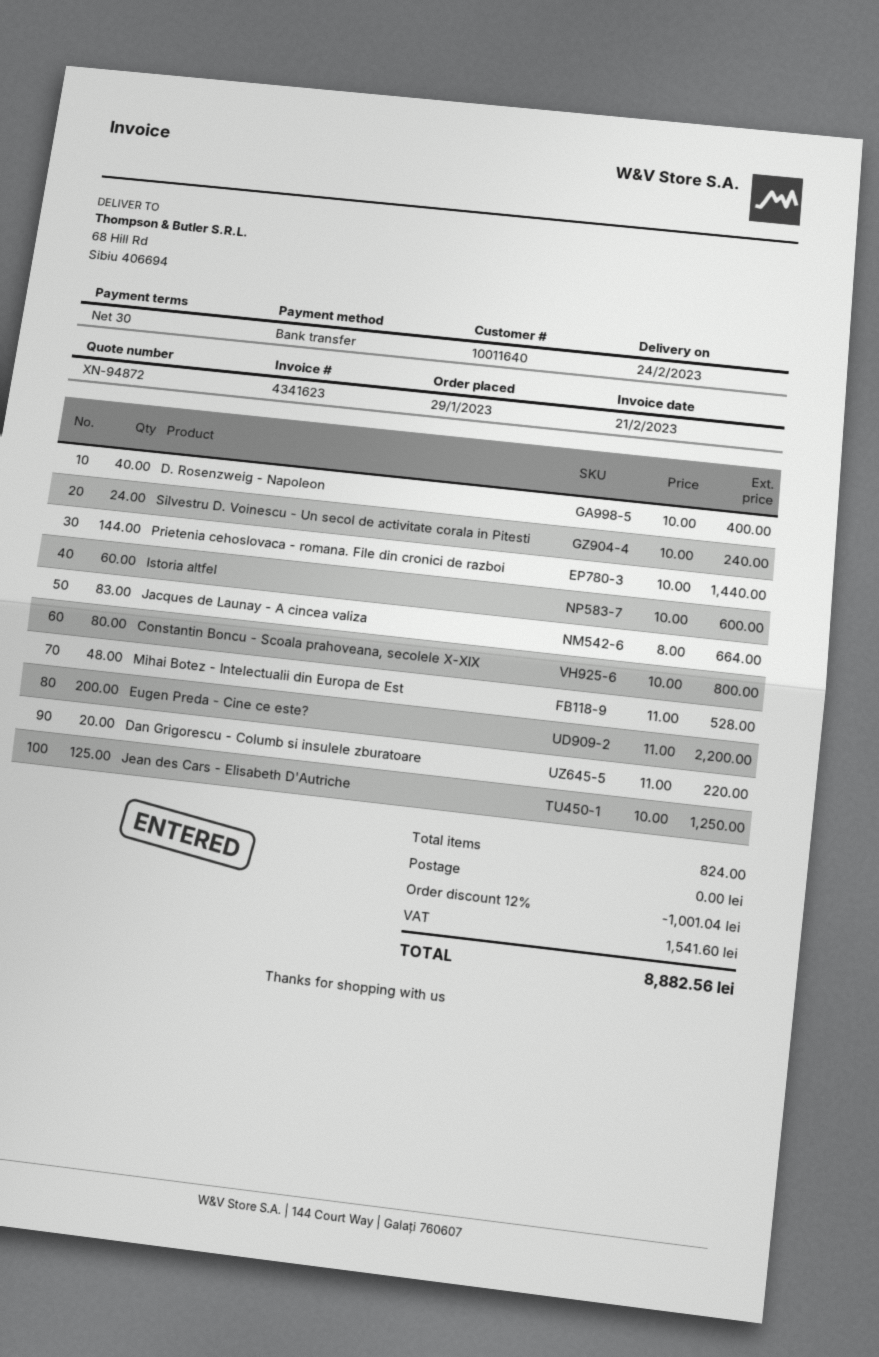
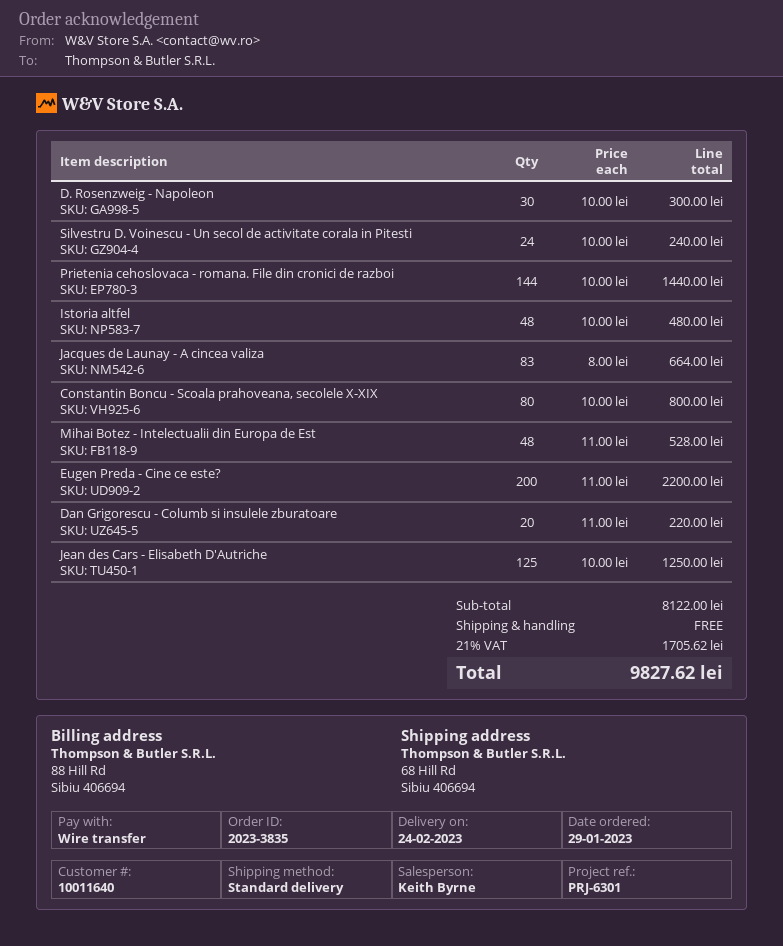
D. Rosenzweig - Napoleon: 40 x 10.00 = 400.00 -> 30 x 10.00 = 300.00
Istoria altfel: 60 x 10.00 = 600.00 -> 48 x 10.00 = 480.00
discount: 12% = 1001.04 -> none
tax: 1541.60 -> 1705.62
total: 8882.56 -> 9827.62

